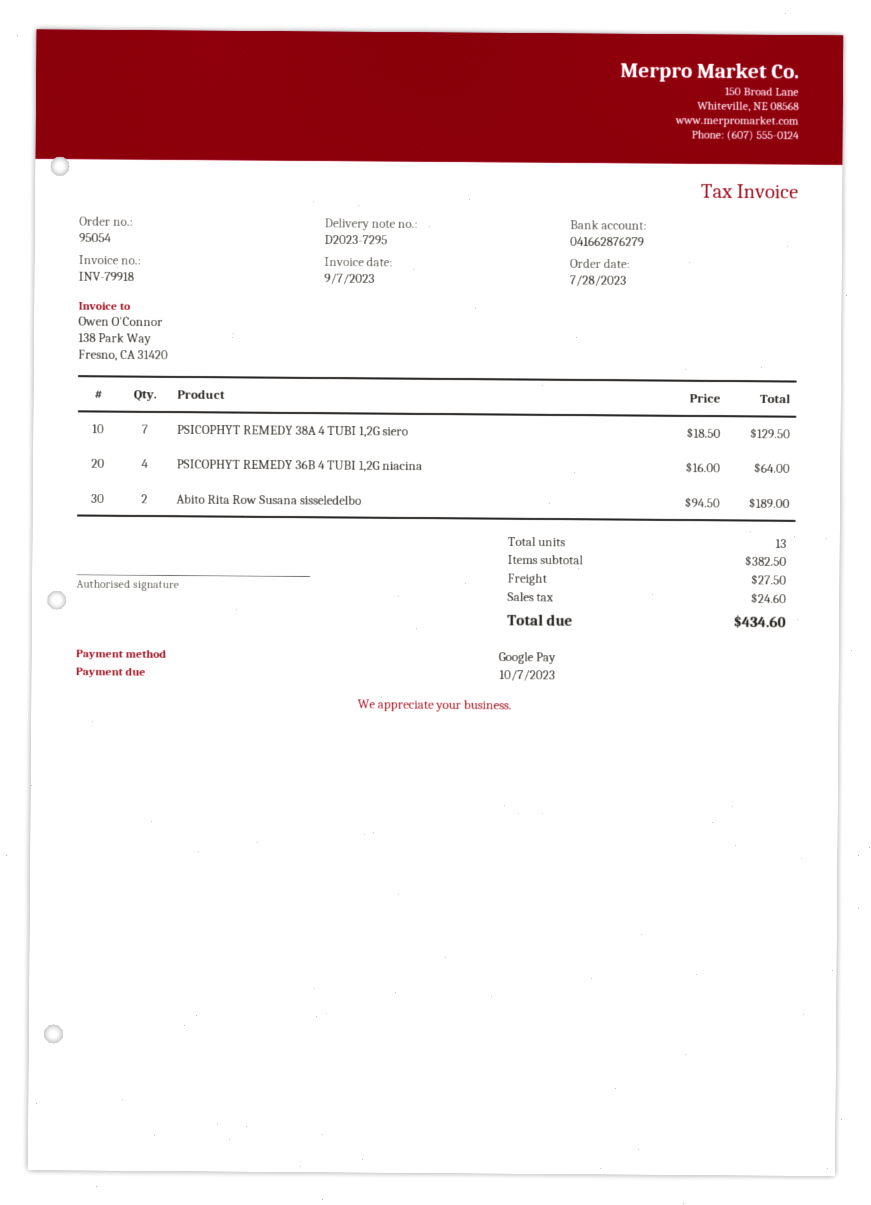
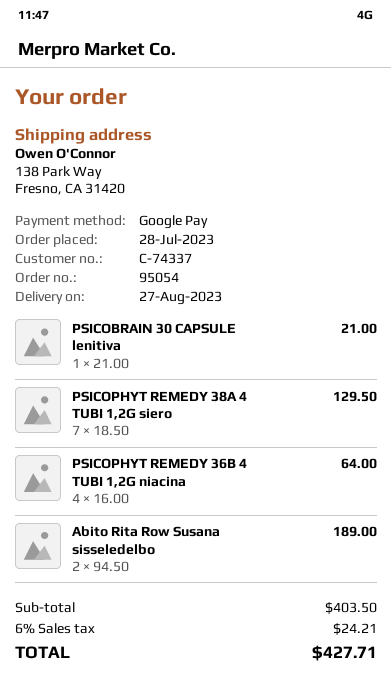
PSICOBRAIN 30 CAPSULE lenitiva: none -> 1 x 21.00 = 21.00
subtotal: 382.50 -> 403.50
shipping: 27.50 -> none
tax: 24.60 -> 24.21
total: 434.60 -> 427.71

